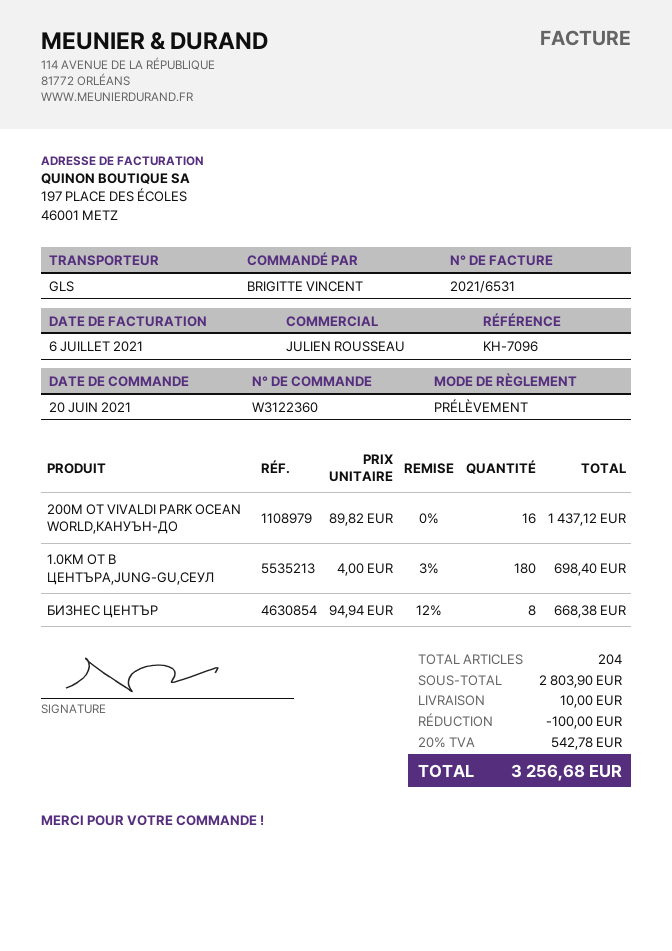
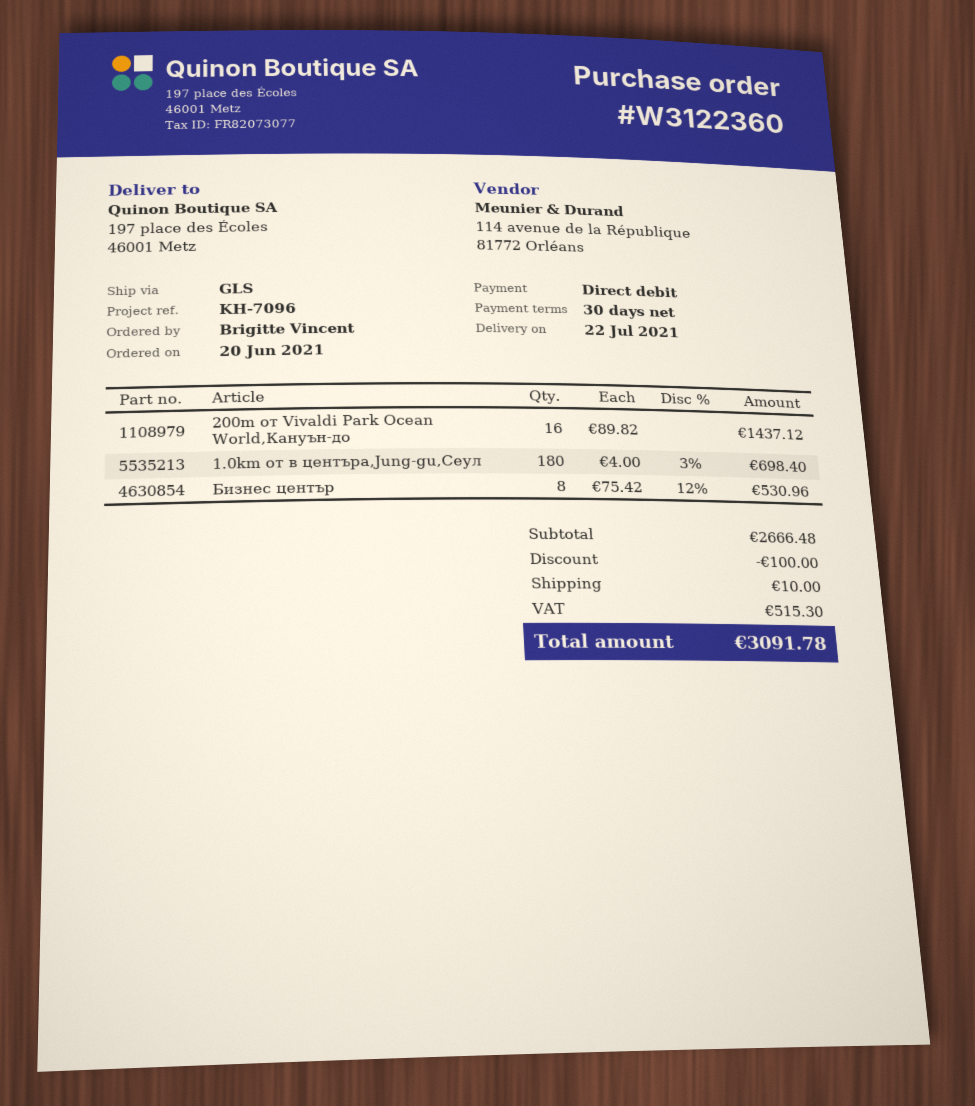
БИЗНЕС ЦЕНТЪР: 8 x 94.94 - 12% = 668.38 -> 8 x 75.42 - 12% = 530.96
subtotal: 2803.90 -> 2666.48
tax: 542.78 -> 515.30
total: 3256.68 -> 3091.78

